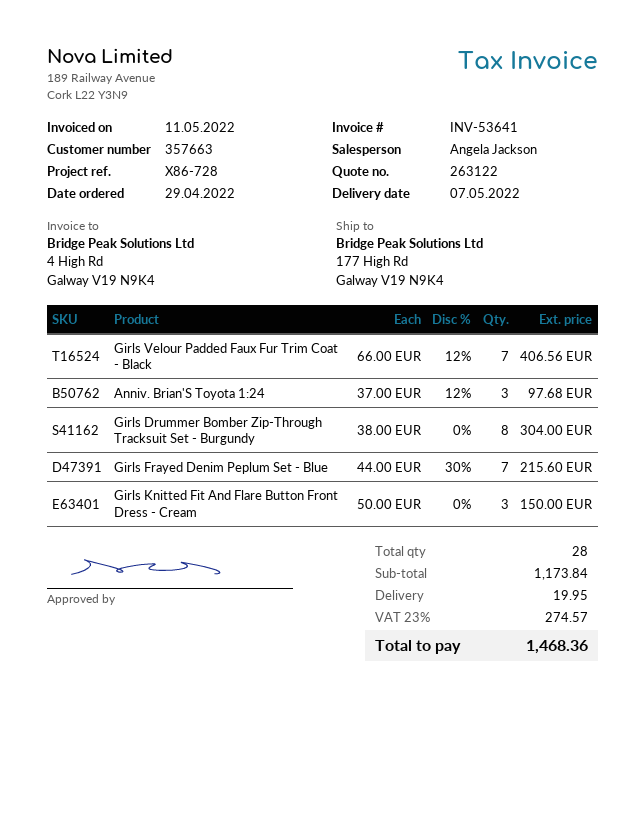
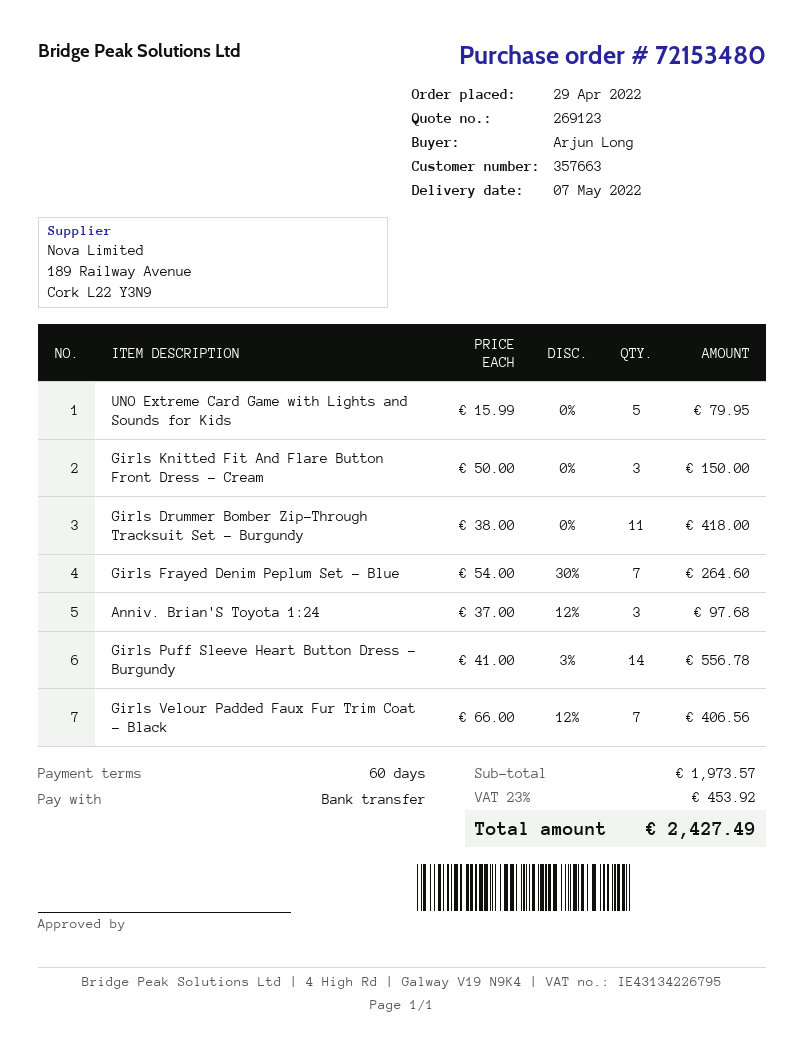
quote number: 263122 -> 269123
Girls Drummer Bomber Zip-Through Tracksuit Set - Burgundy: 8 x 38.00 = 304.00 -> 11 x 38.00 = 418.00
Girls Frayed Denim Peplum Set - Blue: 7 x 44.00 - 30% = 215.60 -> 7 x 54.00 - 30% = 264.60
UNO Extreme Card Game with Lights and Sounds for Kids: none -> 5 x 15.99 = 79.95
Girls Puff Sleeve Heart Button Dress - Burgundy: none -> 14 x 41.00 - 3% = 556.78
subtotal: 1173.84 -> 1973.57
shipping: 19.95 -> none
tax: 23% = 274.57 -> 23% = 453.92
total: 1468.36 -> 2427.49

